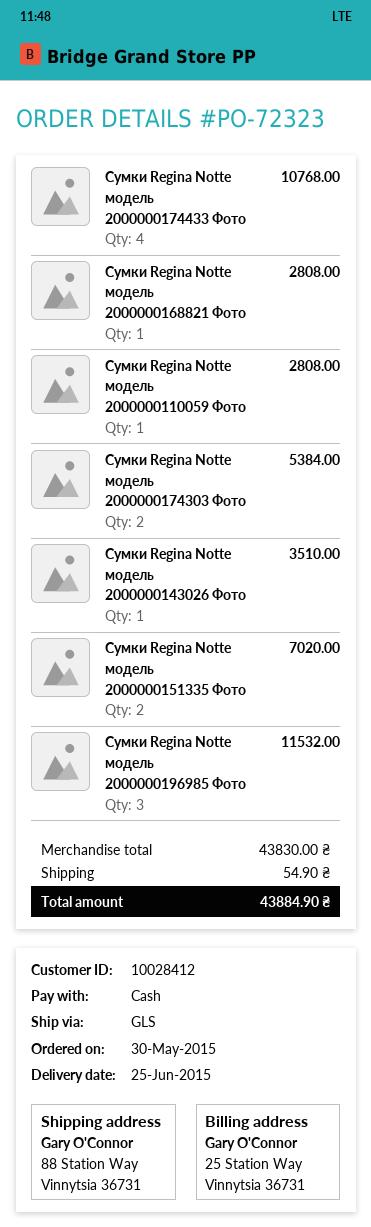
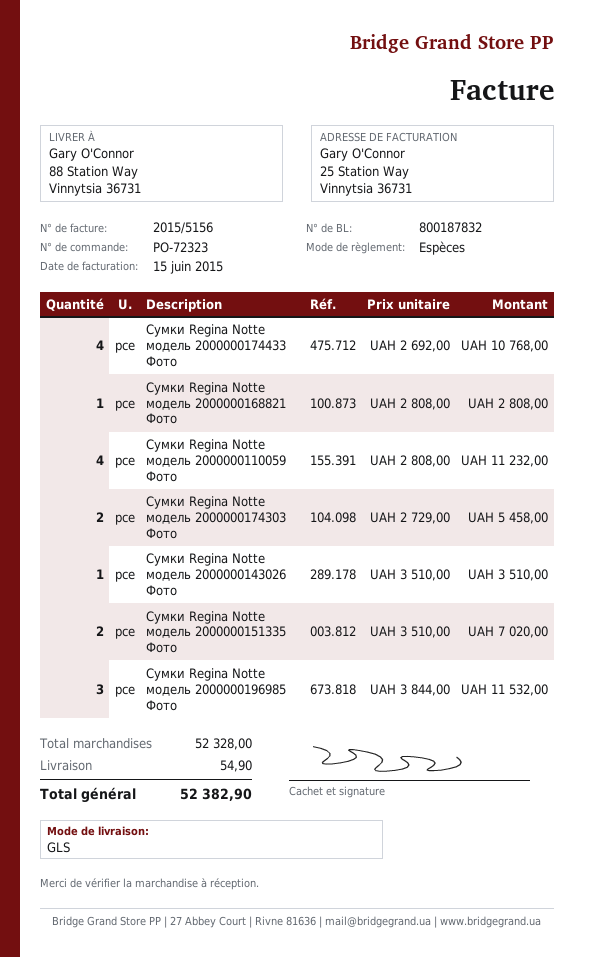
Сумки Regina Notte модель 2000000110059 Фото: 1 for 2808.00 -> 4 for 11232.00
Сумки Regina Notte модель 2000000174303 Фото: 2 for 5384.00 -> 2 for 5458.00
subtotal: 43830.00 -> 52328.00
total: 43884.90 -> 52382.90

